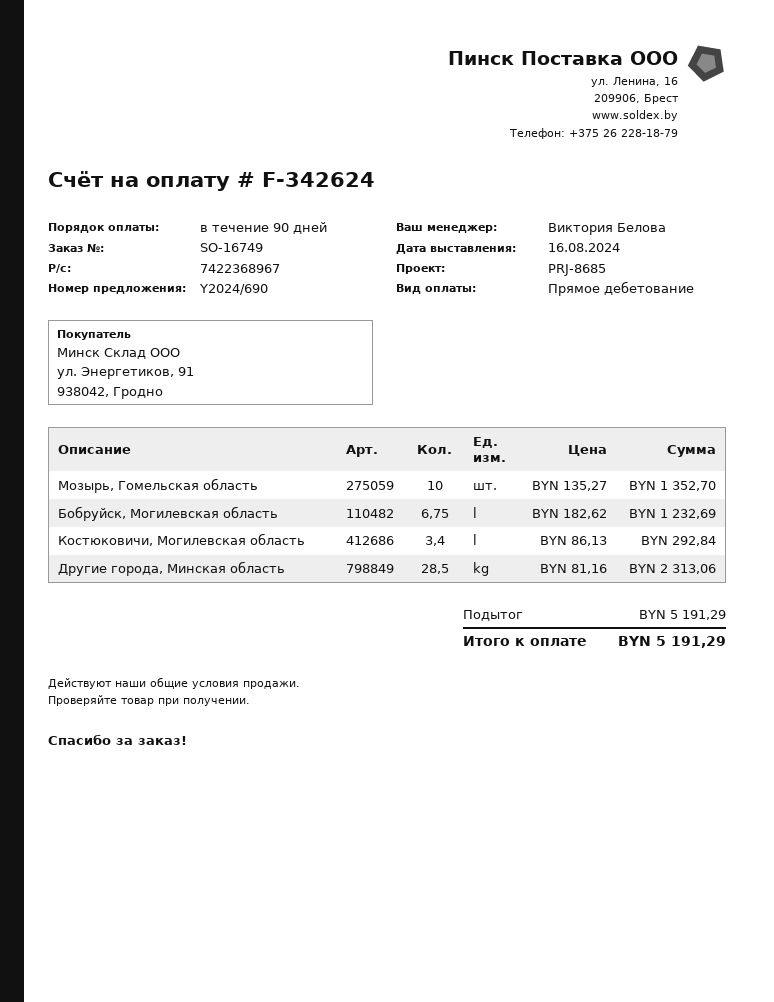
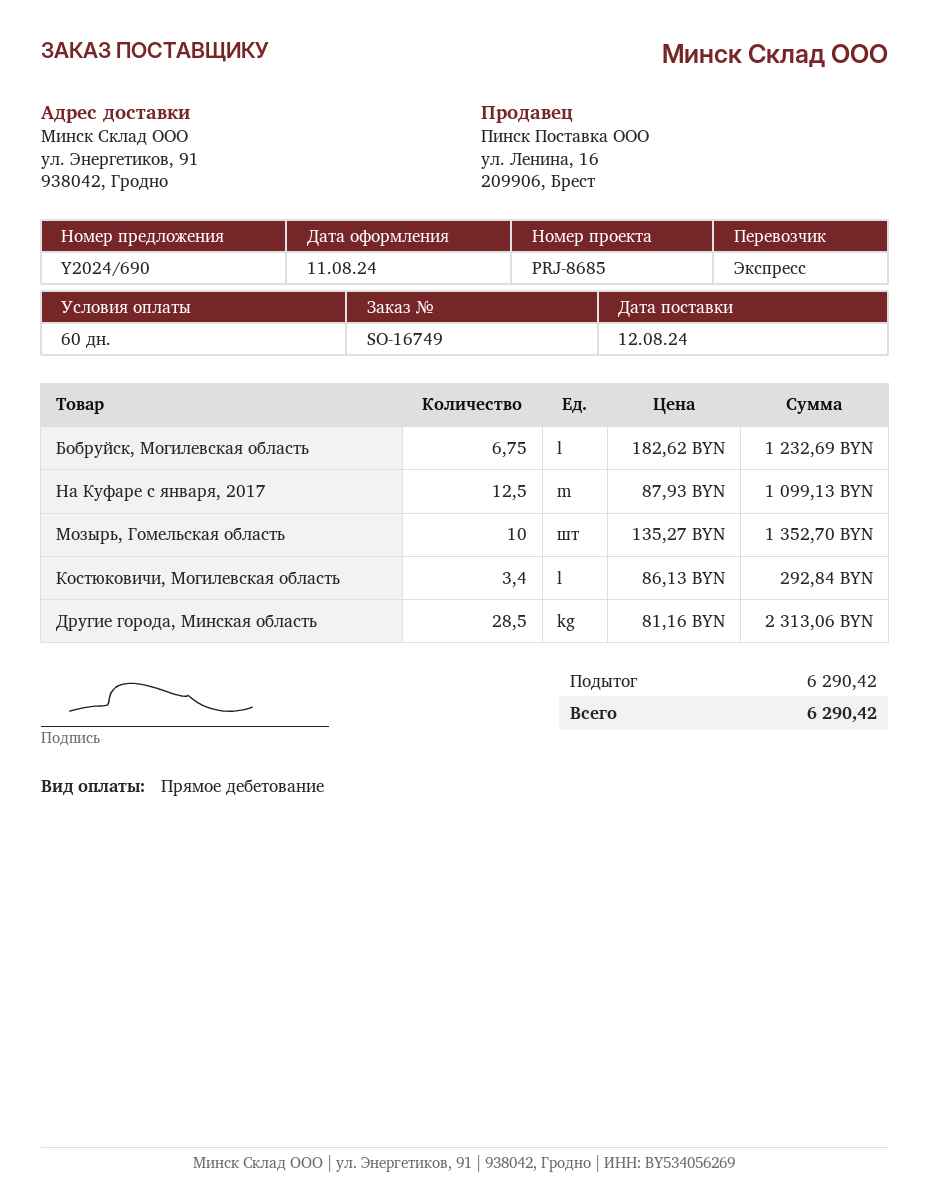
payment terms: 90 days -> 60 days
На Куфаре с января, 2017: none -> 12.5 x 87.93 = 1099.13
subtotal: 5191.29 -> 6290.42
total: 5191.29 -> 6290.42

